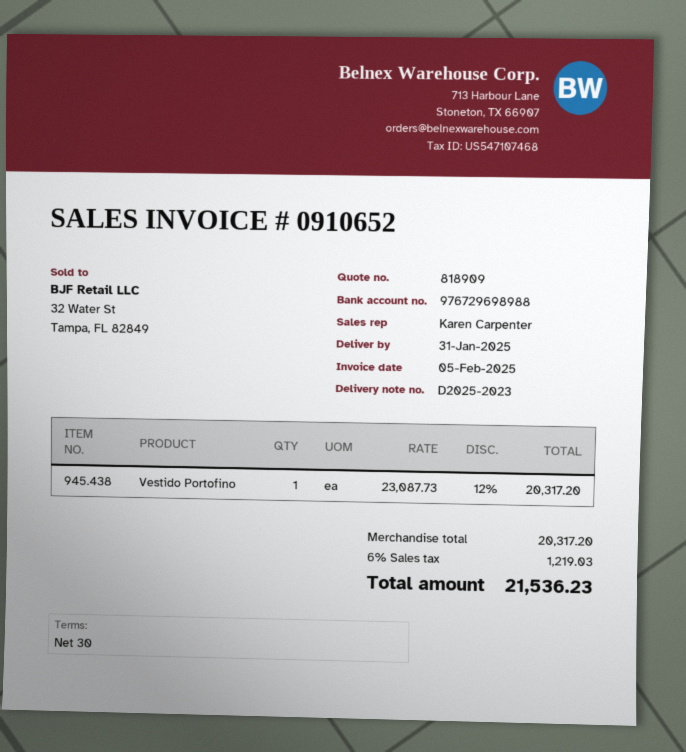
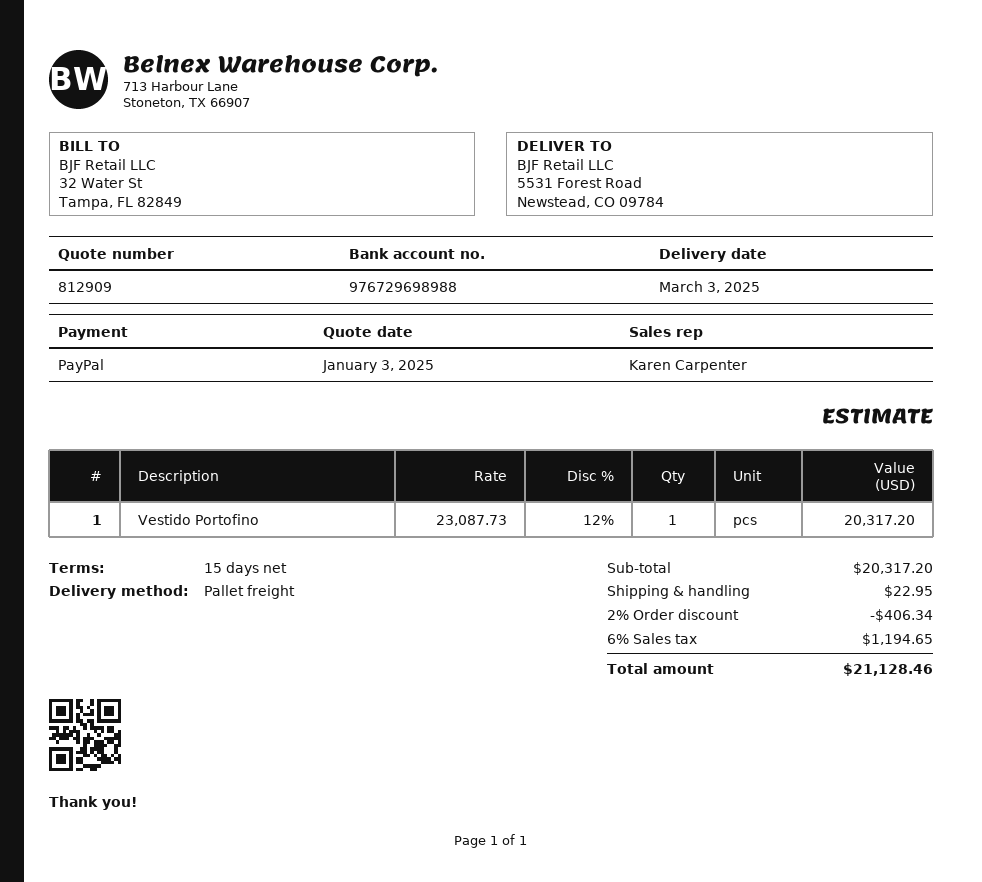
quote number: 818909 -> 812909
delivery date: 2025-01-31 -> 2025-03-03
payment terms: 30 days -> 15 days
discount: none -> 2% = 406.34
shipping: none -> 22.95
tax: 6% = 1219.03 -> 6% = 1194.65
total: 21536.23 -> 21128.46

